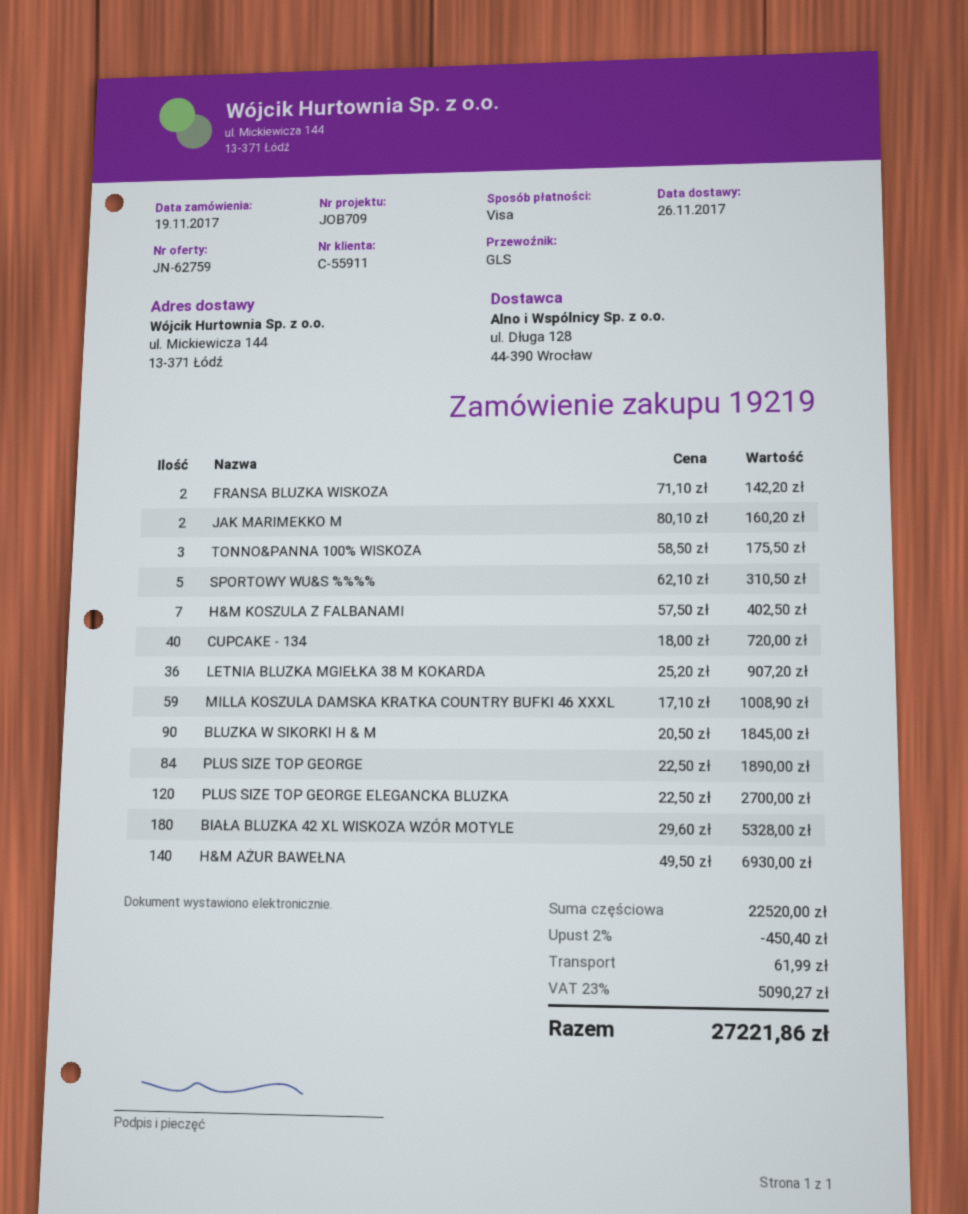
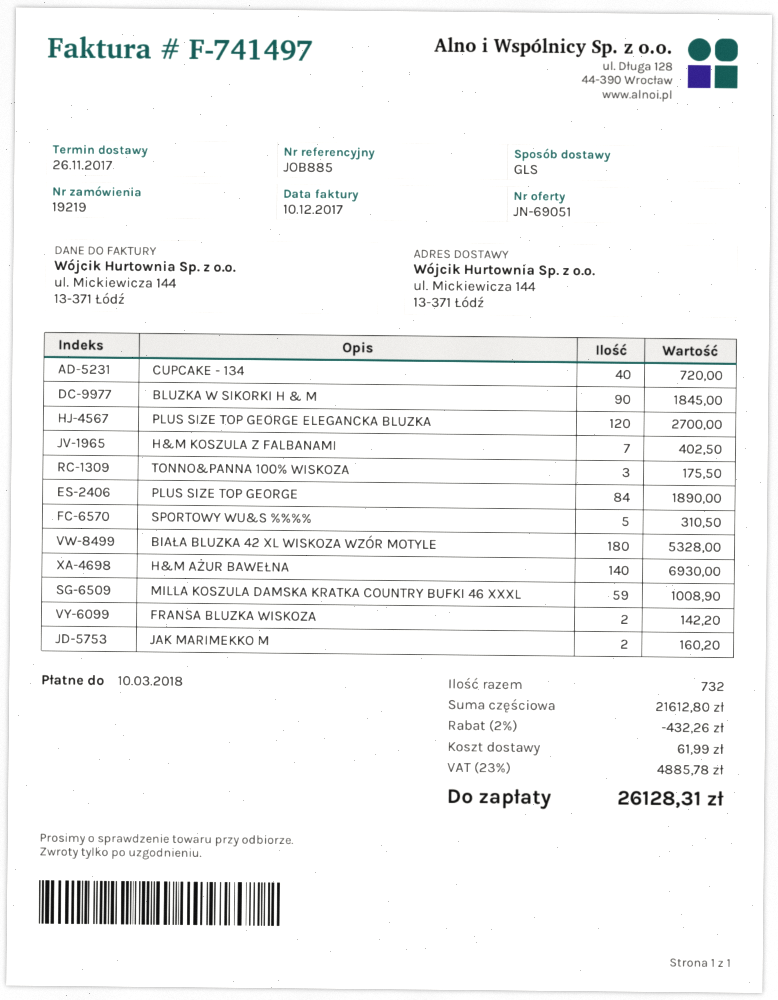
quote number: JN-62759 -> JN-69051
reference: JOB709 -> JOB885
LETNIA BLUZKA MGIEŁKA 38 M KOKARDA: 36 for 907.20 -> none
subtotal: 22520.00 -> 21612.80
discount: 2% = 450.40 -> 2% = 432.26
tax: 23% = 5090.27 -> 23% = 4885.78
total: 27221.86 -> 26128.31

